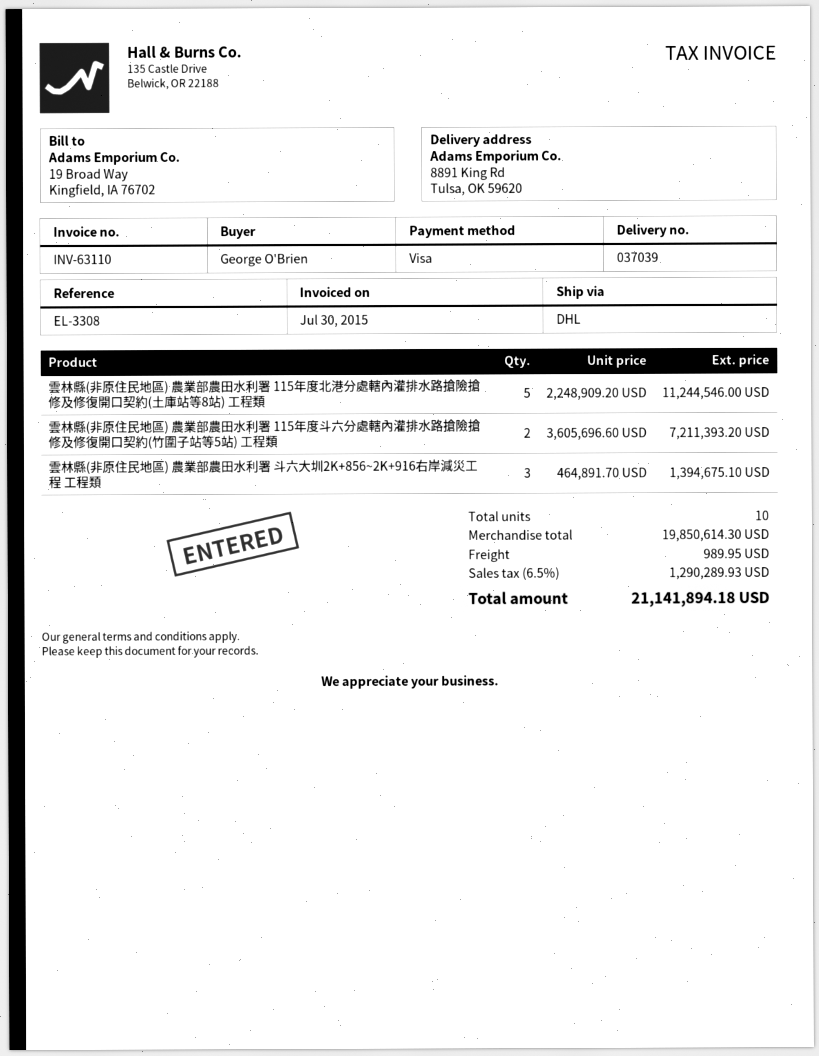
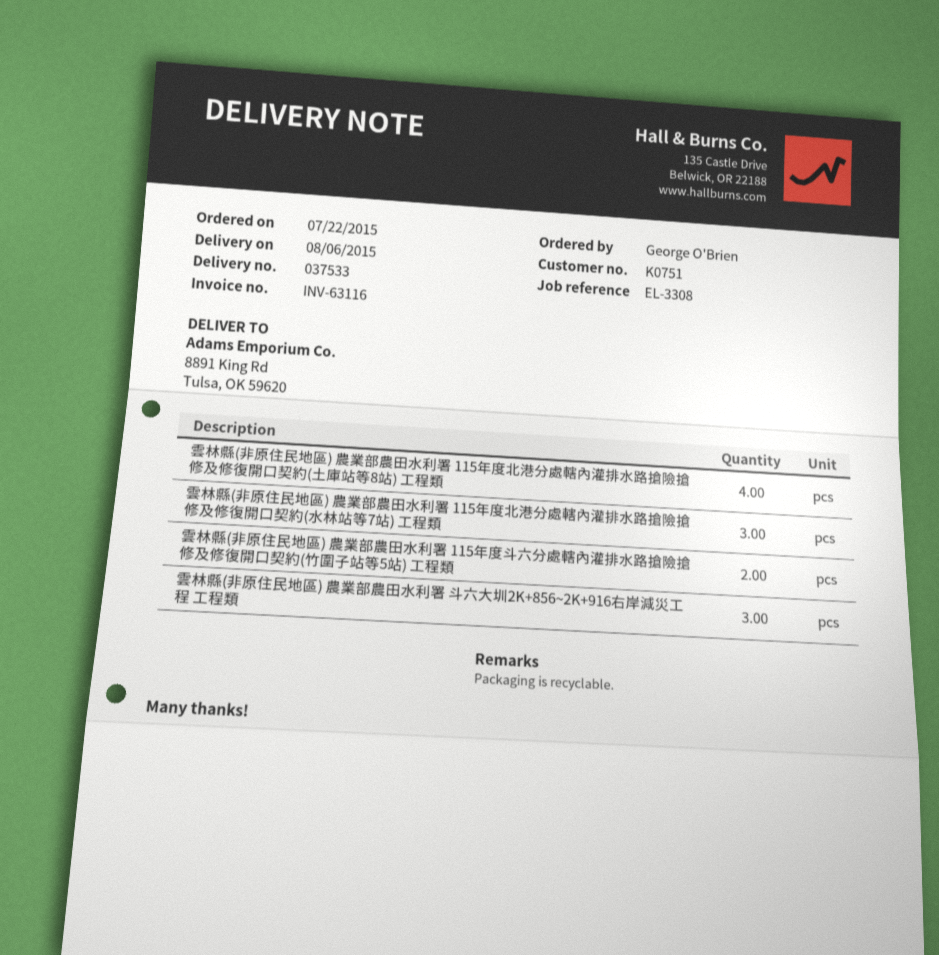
delivery note number: 037039 -> 037533
invoice number: INV-63110 -> INV-63116
雲林縣(非原住民地區) 農業部農田水利署 115年度北港分處轄內灌排水路搶險搶修及修復開口契約(土庫站等8站) 工程類: 5 -> 4
雲林縣(非原住民地區) 農業部農田水利署 115年度北港分處轄內灌排水路搶險搶修及修復開口契約(水林站等7站) 工程類: none -> 3

